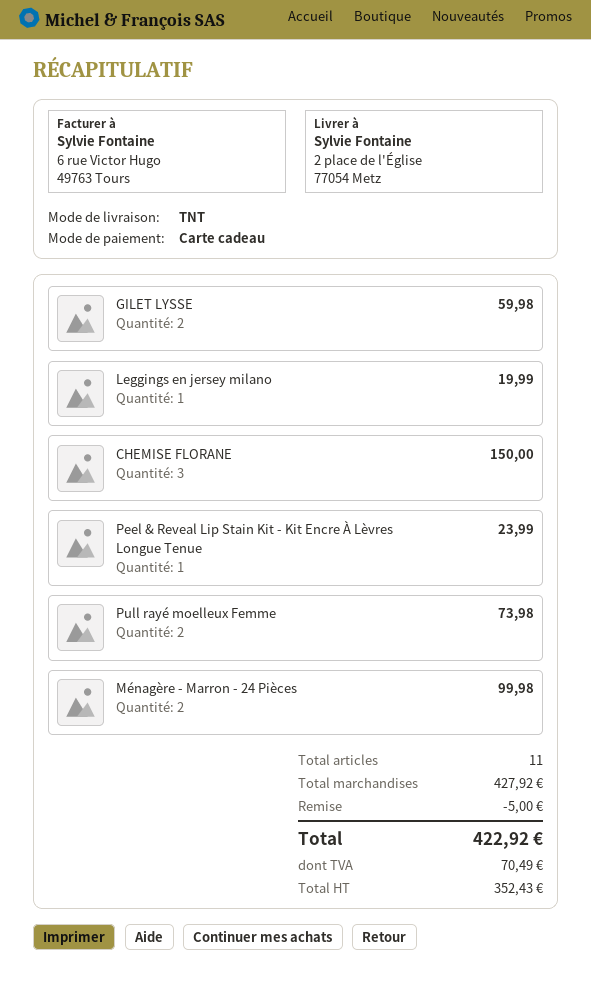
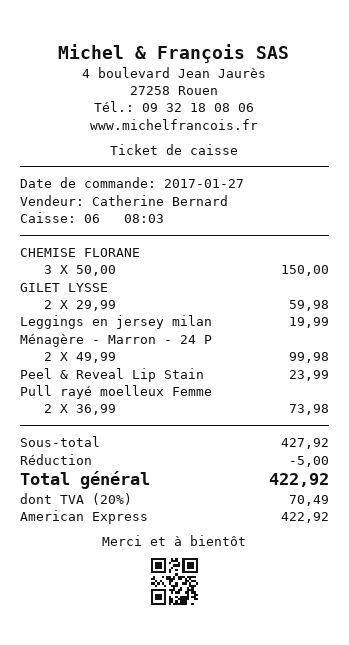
payment method: gift card -> American Express

